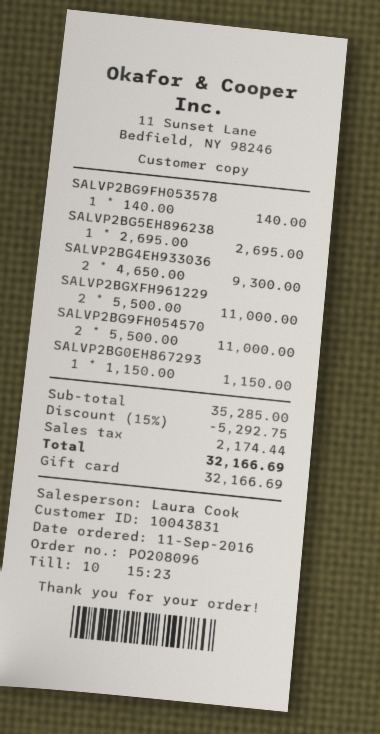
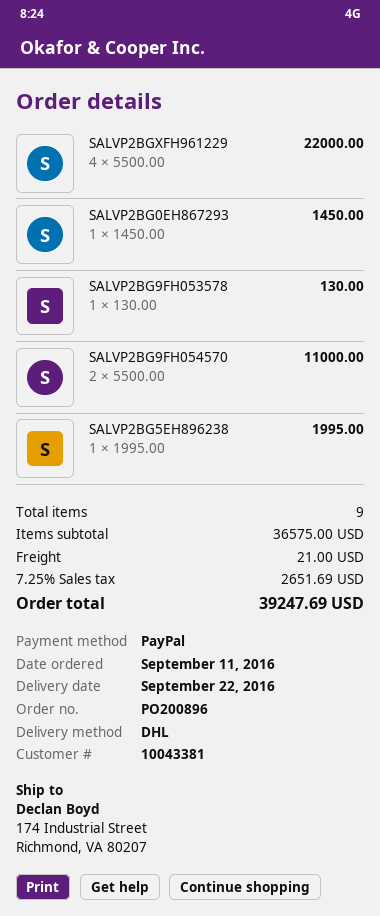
order number: PO208096 -> PO200896
customer number: 10043831 -> 10043381
payment method: gift card -> PayPal
SALVP2BG9FH053578: 1 x 140.00 = 140.00 -> 1 x 130.00 = 130.00
SALVP2BG5EH896238: 1 x 2695.00 = 2695.00 -> 1 x 1995.00 = 1995.00
SALVP2BG4EH933036: 2 x 4650.00 = 9300.00 -> none
SALVP2BGXFH961229: 2 x 5500.00 = 11000.00 -> 4 x 5500.00 = 22000.00
SALVP2BG0EH867293: 1 x 1150.00 = 1150.00 -> 1 x 1450.00 = 1450.00
subtotal: 35285.00 -> 36575.00
discount: 15% = 5292.75 -> none
shipping: none -> 21.00
tax: 2174.44 -> 2651.69
total: 32166.69 -> 39247.69

